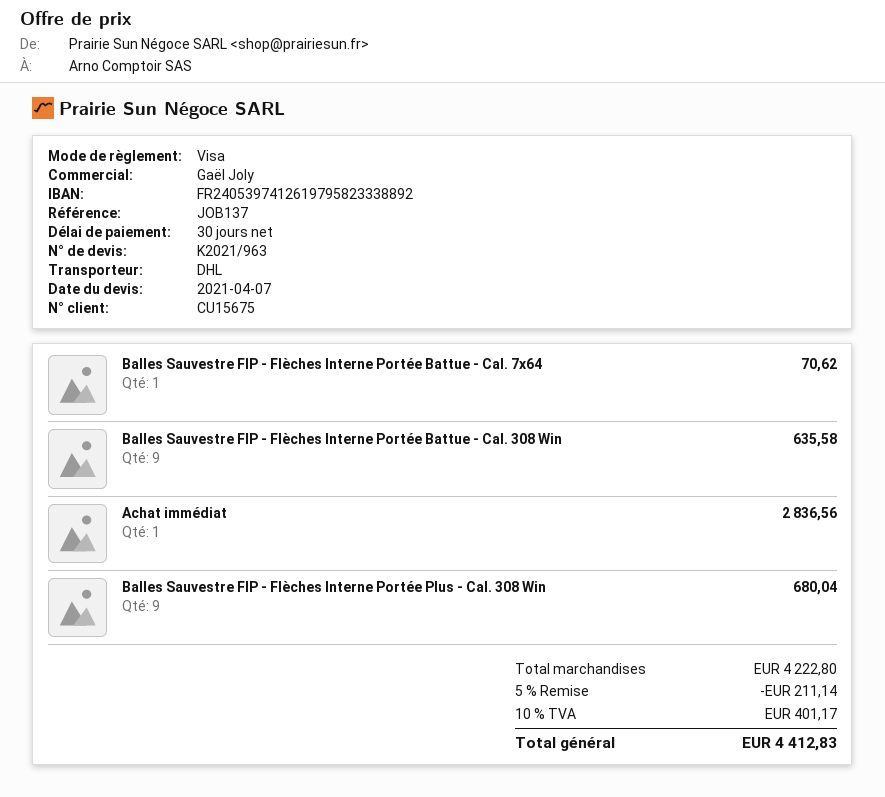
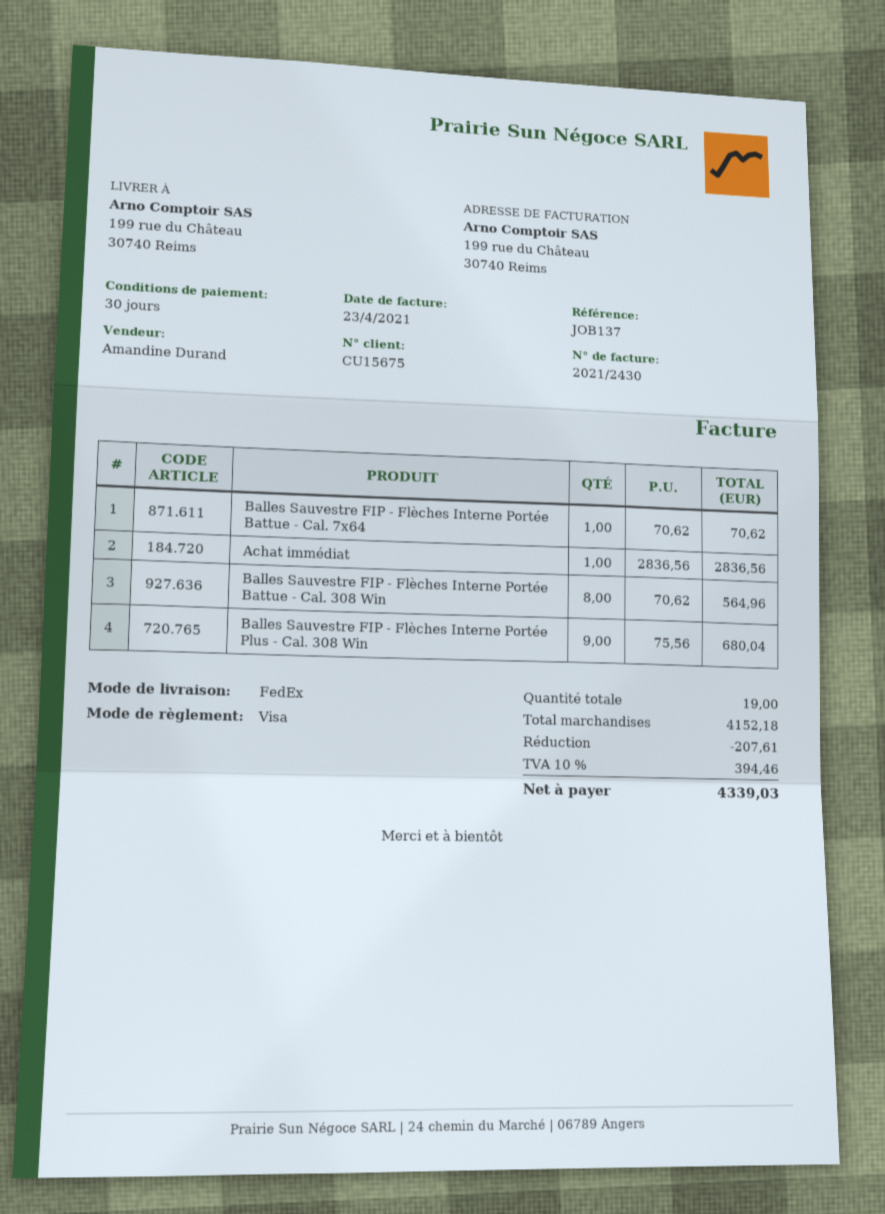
sales rep: Gaël Joly -> Amandine Durand
shipping method: DHL -> FedEx
Balles Sauvestre FIP - Flèches Interne Portée Battue - Cal. 308 Win: 9 for 635.58 -> 8 for 564.96
subtotal: 4222.80 -> 4152.18
discount: 211.14 -> 207.61
tax: 10% = 401.17 -> 10% = 394.46
total: 4412.83 -> 4339.03

